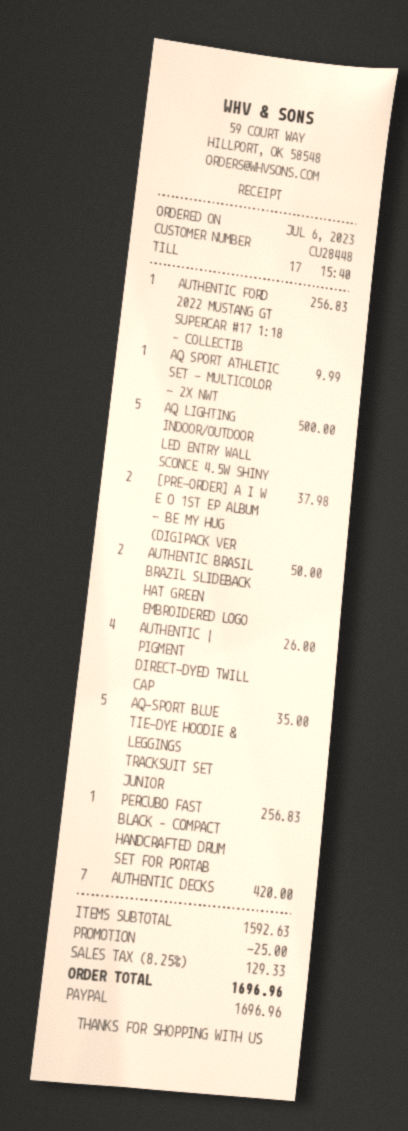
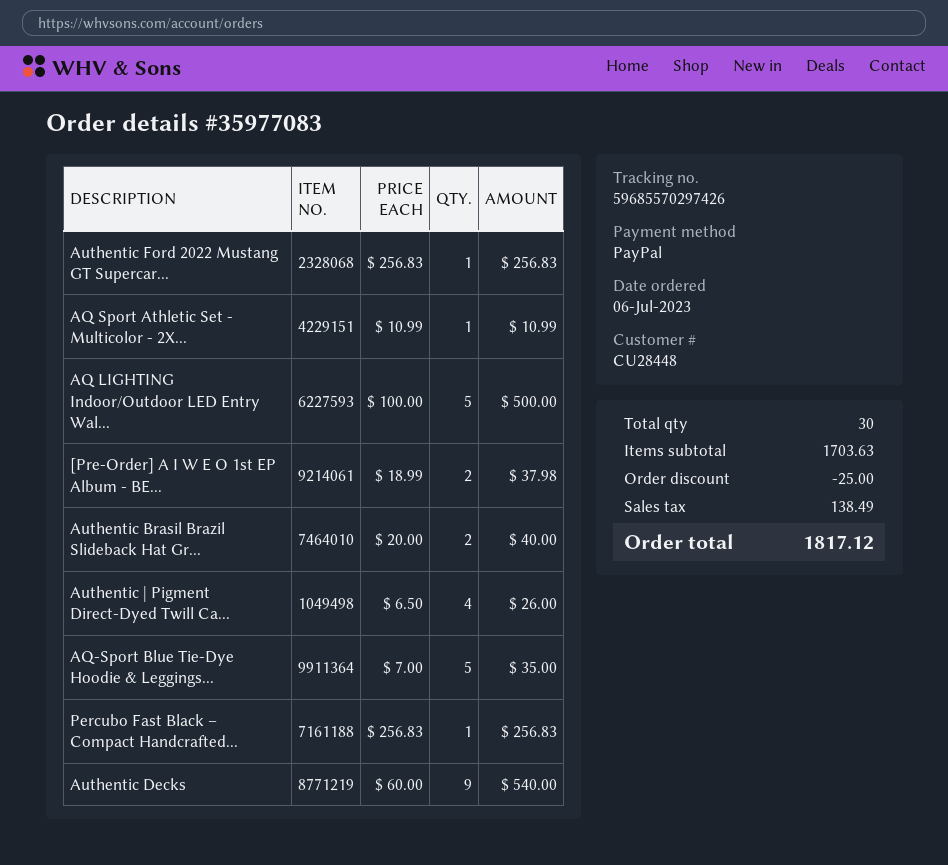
AQ SPORT ATHLETIC SET - MULTICOLOR - 2X NWT: 1 for 9.99 -> 1 for 10.99
AUTHENTIC BRASIL BRAZIL SLIDEBACK HAT GREEN EMBROIDERED LOGO: 2 for 50.00 -> 2 for 40.00
AUTHENTIC DECKS: 7 for 420.00 -> 9 for 540.00
subtotal: 1592.63 -> 1703.63
tax: 129.33 -> 138.49
total: 1696.96 -> 1817.12

